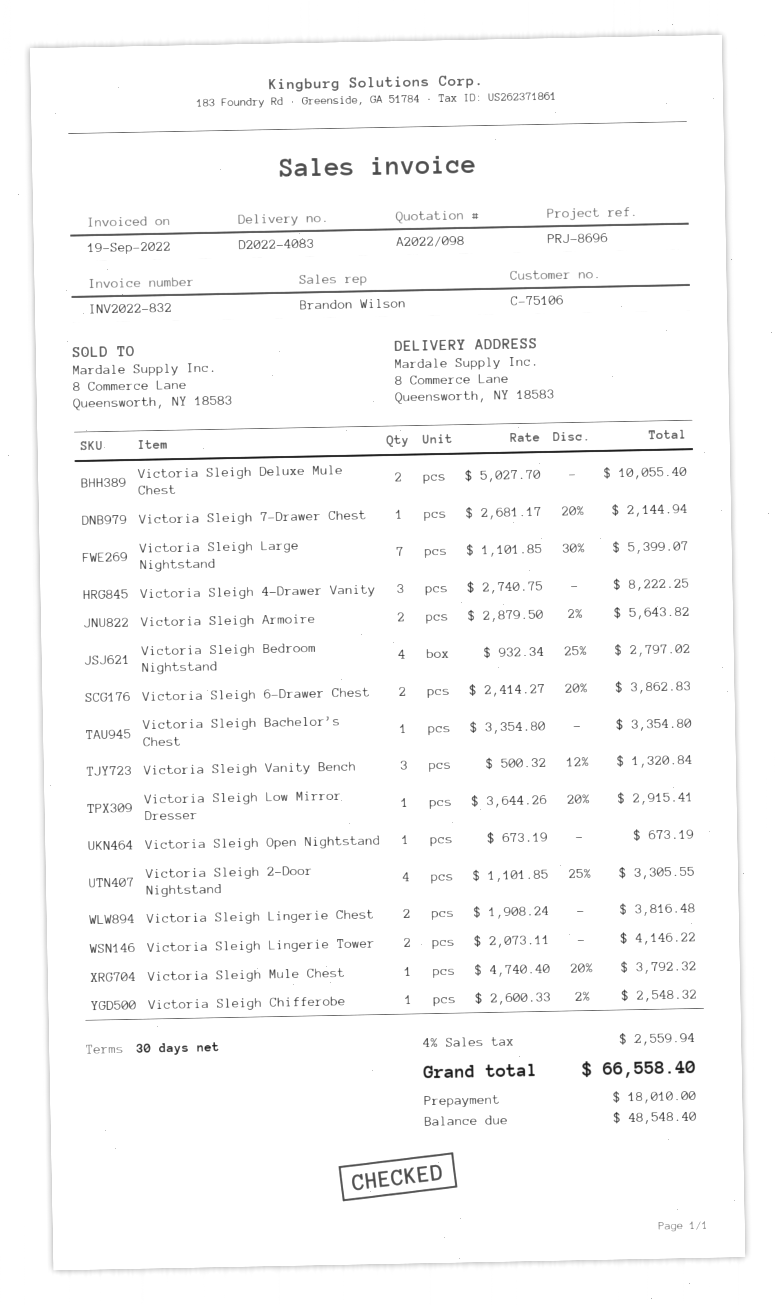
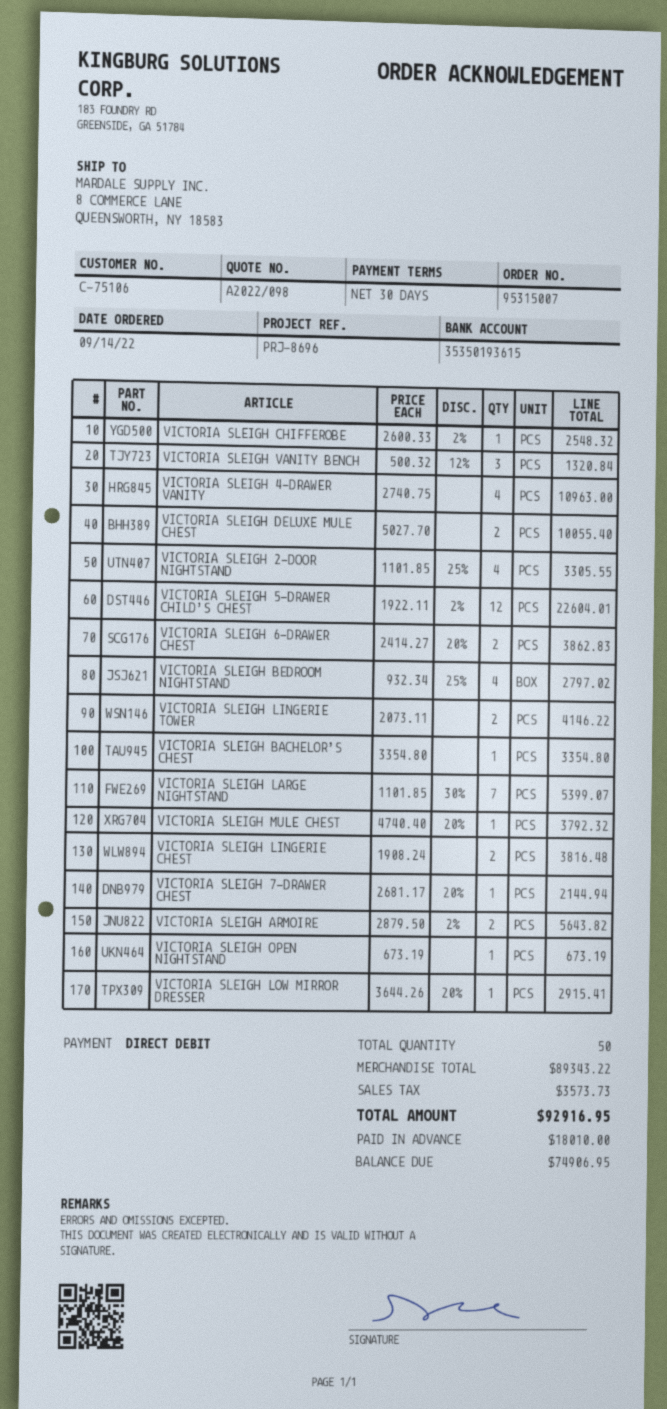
Victoria Sleigh 4-Drawer Vanity: 3 x 2740.75 = 8222.25 -> 4 x 2740.75 = 10963.00
VICTORIA SLEIGH 5-DRAWER CHILD’S CHEST: none -> 12 x 1922.11 - 2% = 22604.01
tax: 2559.94 -> 3573.73
total: 66558.40 -> 92916.95
balance: 48548.40 -> 74906.95

